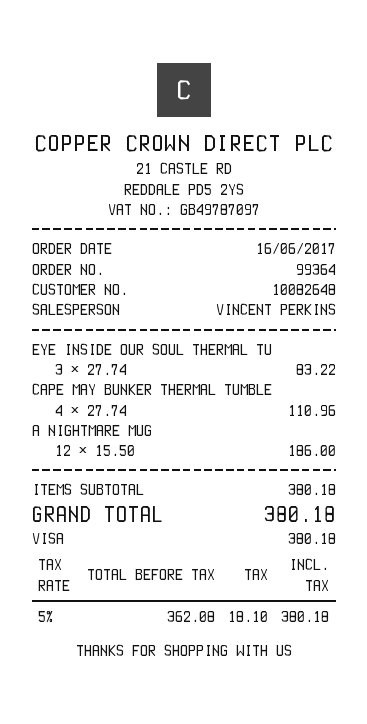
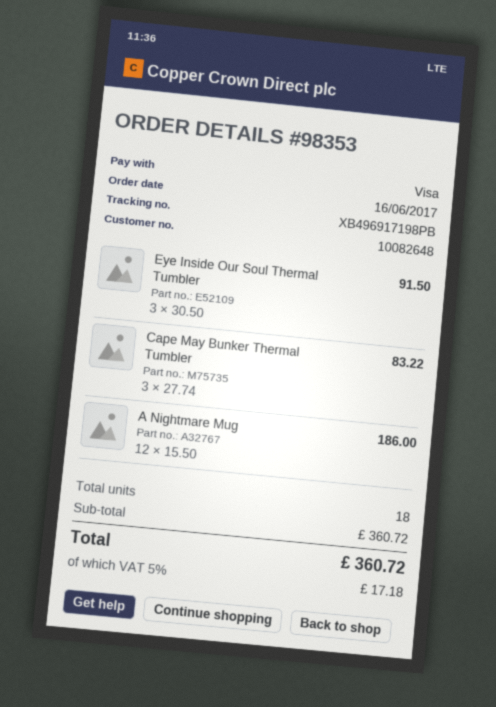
order number: 99364 -> 98353
EYE INSIDE OUR SOUL THERMAL TU: 3 x 27.74 = 83.22 -> 3 x 30.50 = 91.50
CAPE MAY BUNKER THERMAL TUMBLE: 4 x 27.74 = 110.96 -> 3 x 27.74 = 83.22
subtotal: 380.18 -> 360.72
tax: 5% = 18.10 -> 5% = 17.18
total: 380.18 -> 360.72

